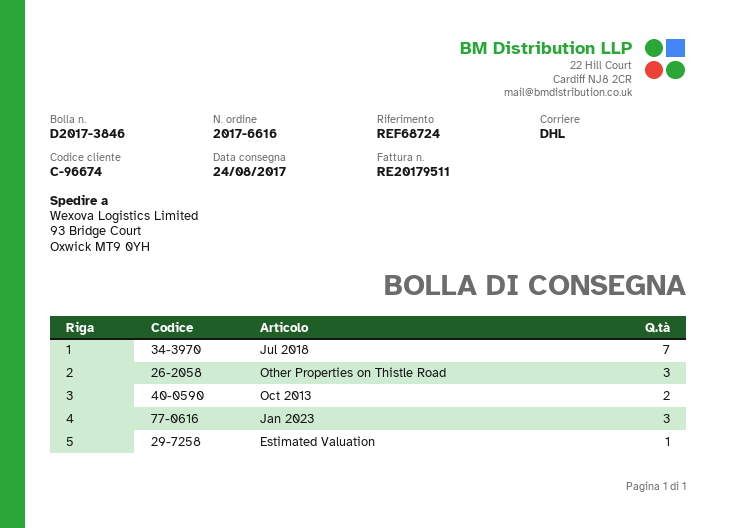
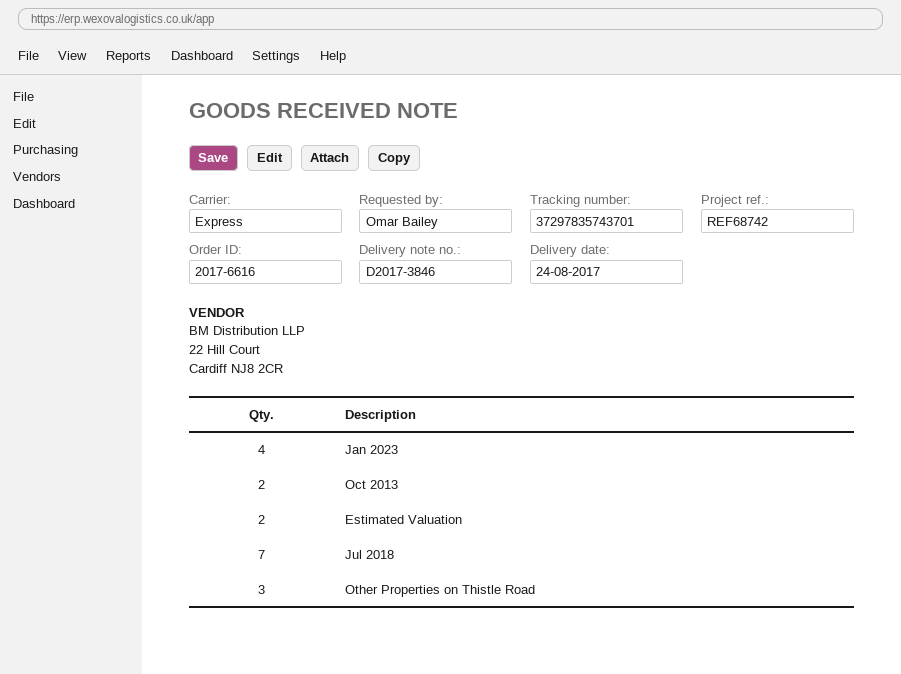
reference: REF68724 -> REF68742
shipping method: DHL -> express
Jan 2023: 3 -> 4
Estimated Valuation: 1 -> 2

